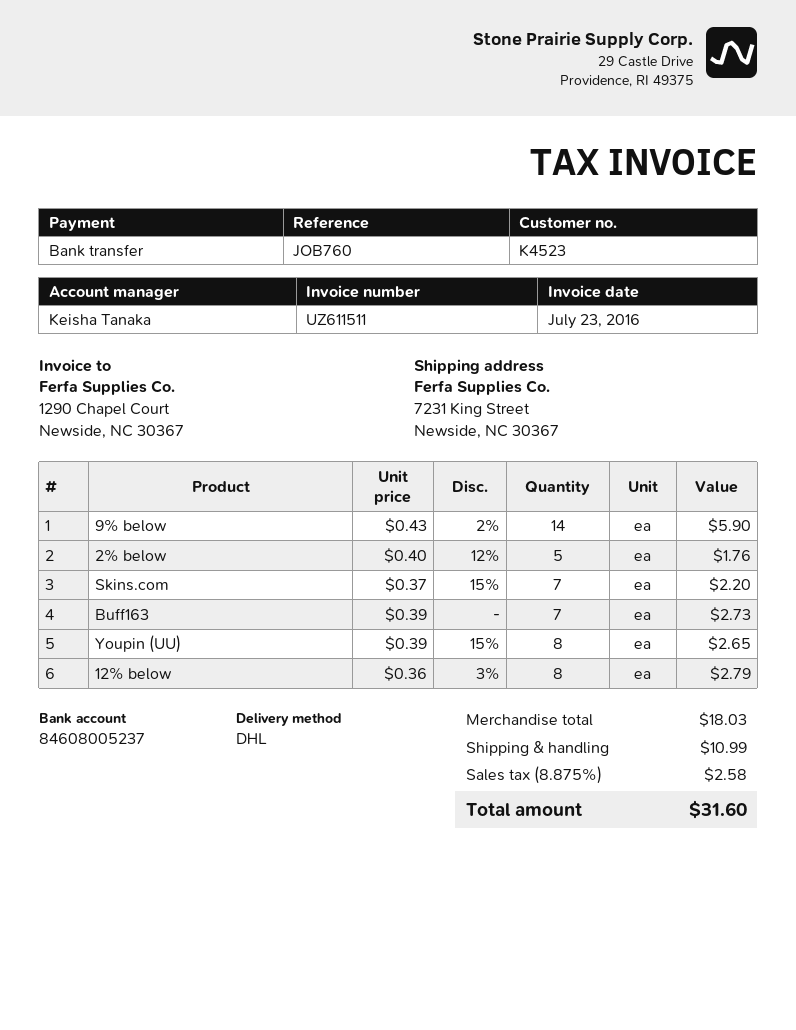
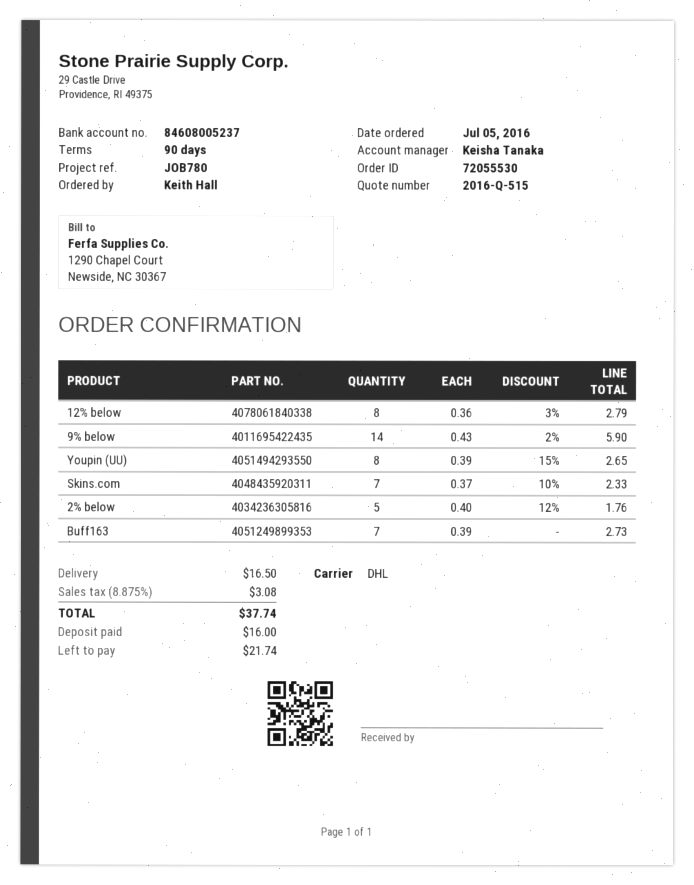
reference: JOB760 -> JOB780
Skins.com: 7 x 0.37 - 15% = 2.20 -> 7 x 0.37 - 10% = 2.33
shipping: 10.99 -> 16.50
tax: 8.875% = 2.58 -> 8.875% = 3.08
total: 31.60 -> 37.74

